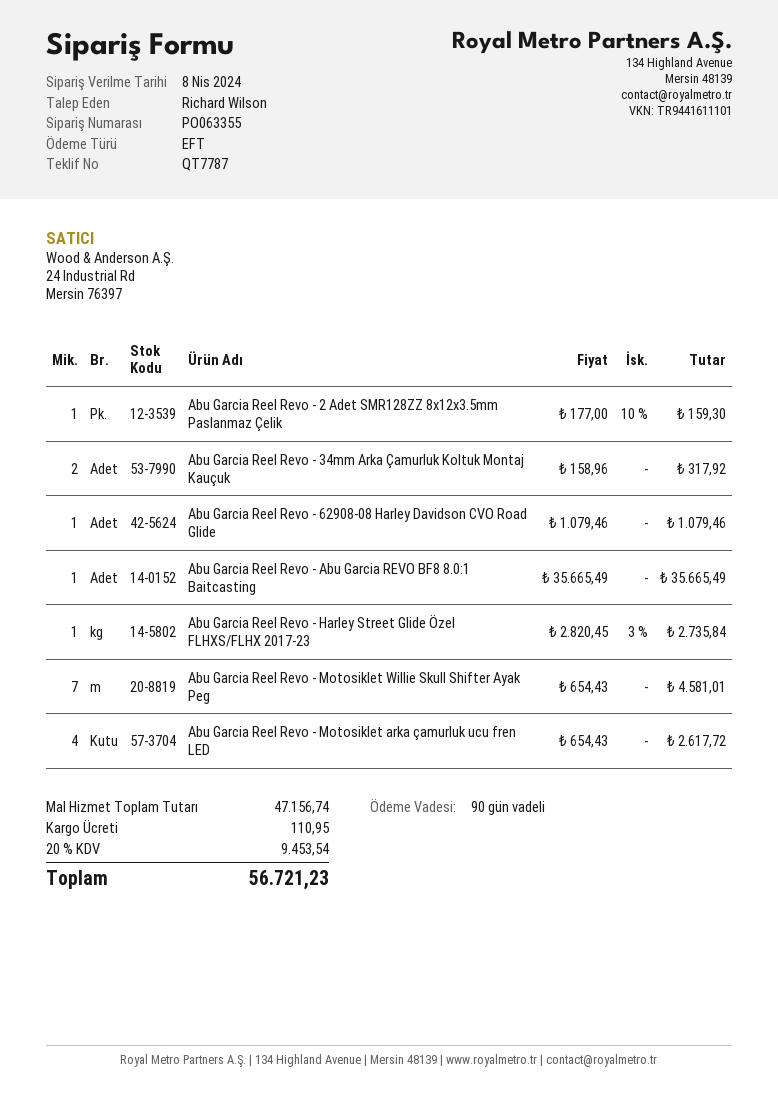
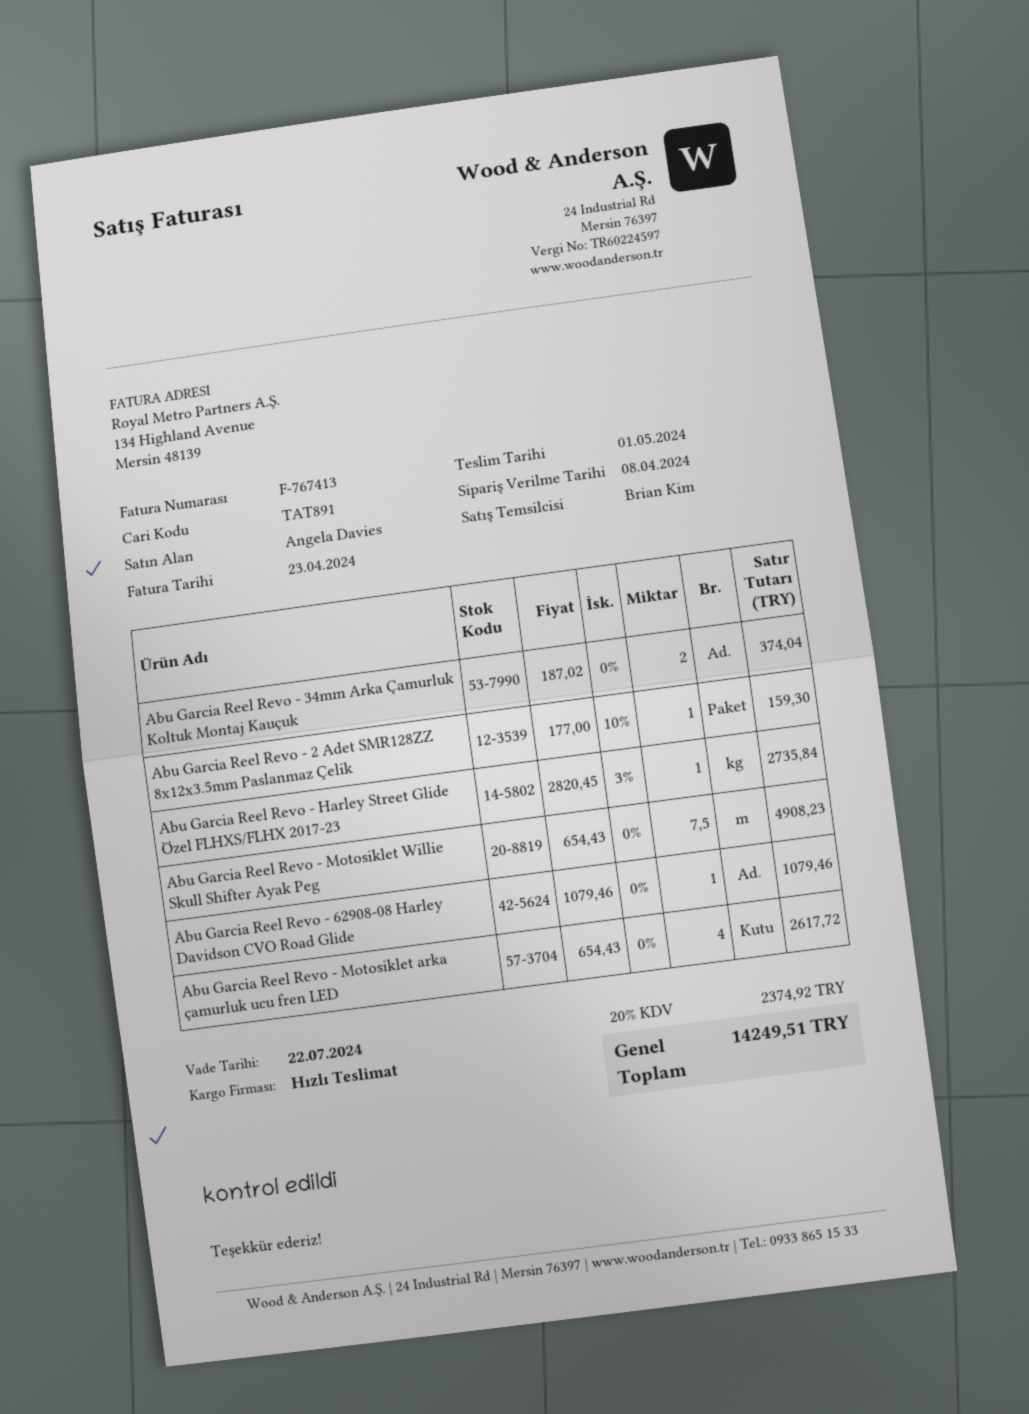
ordered by: Richard Wilson -> Angela Davies
Abu Garcia Reel Revo - 34mm Arka Çamurluk Koltuk Montaj Kauçuk: 2 x 158.96 = 317.92 -> 2 x 187.02 = 374.04
Abu Garcia Reel Revo - Abu Garcia REVO BF8 8.0:1 Baitcasting: 1 x 35665.49 = 35665.49 -> none
Abu Garcia Reel Revo - Motosiklet Willie Skull Shifter Ayak Peg: 7 x 654.43 = 4581.01 -> 7.5 x 654.43 = 4908.23
shipping: 110.95 -> none
tax: 20% = 9453.54 -> 20% = 2374.92
total: 56721.23 -> 14249.51

